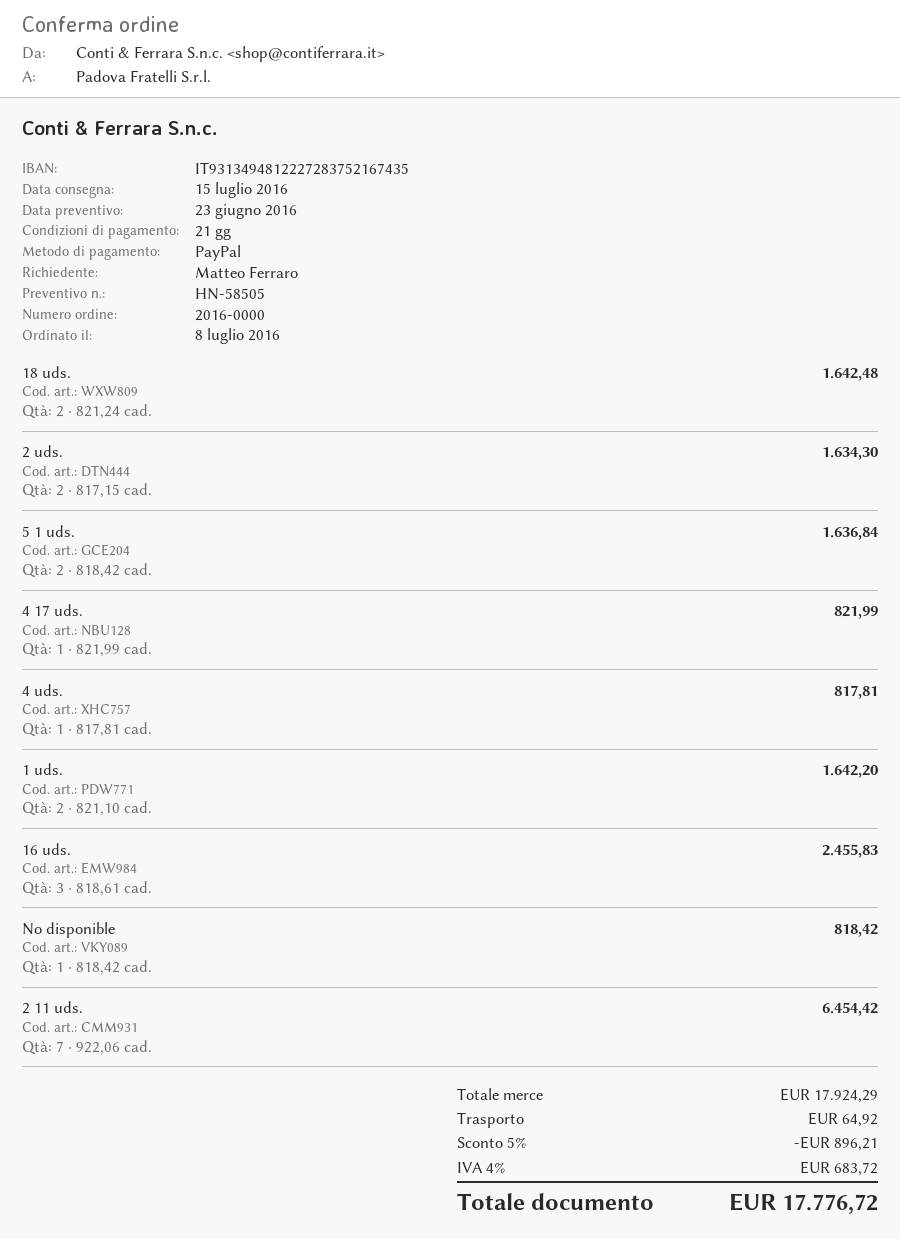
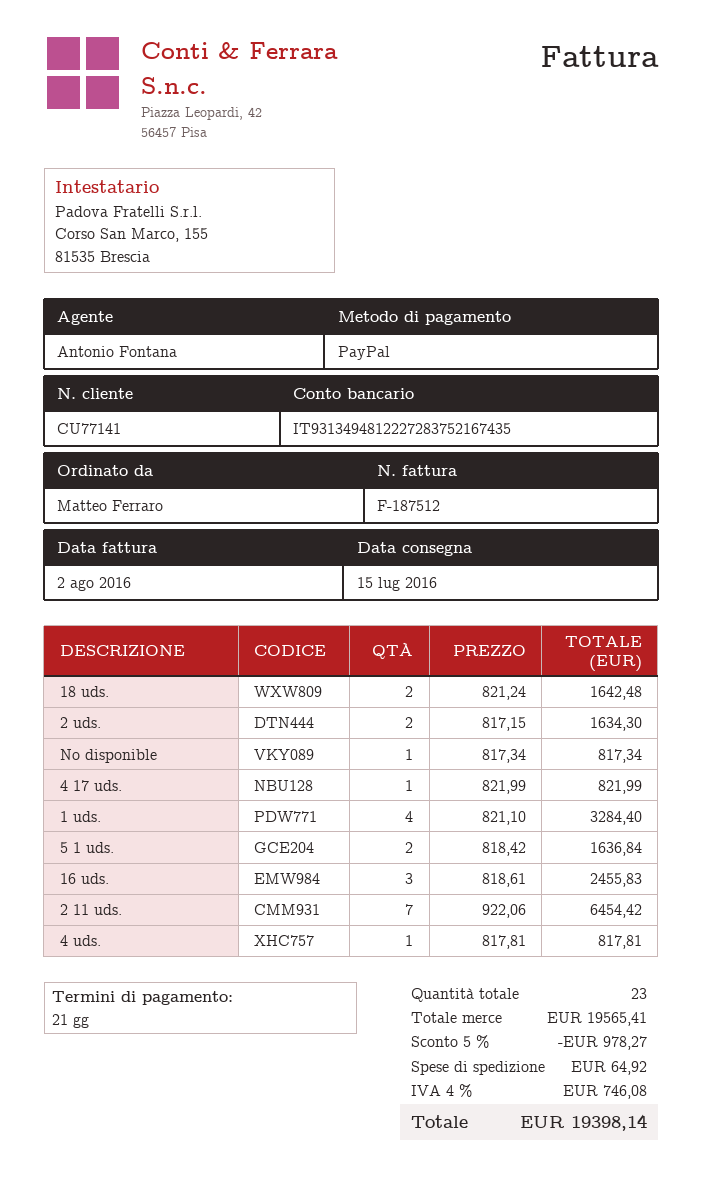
1 uds.: 2 x 821.10 = 1642.20 -> 4 x 821.10 = 3284.40
No disponible: 1 x 818.42 = 818.42 -> 1 x 817.34 = 817.34
subtotal: 17924.29 -> 19565.41
discount: 5% = 896.21 -> 5% = 978.27
tax: 4% = 683.72 -> 4% = 746.08
total: 17776.72 -> 19398.14

